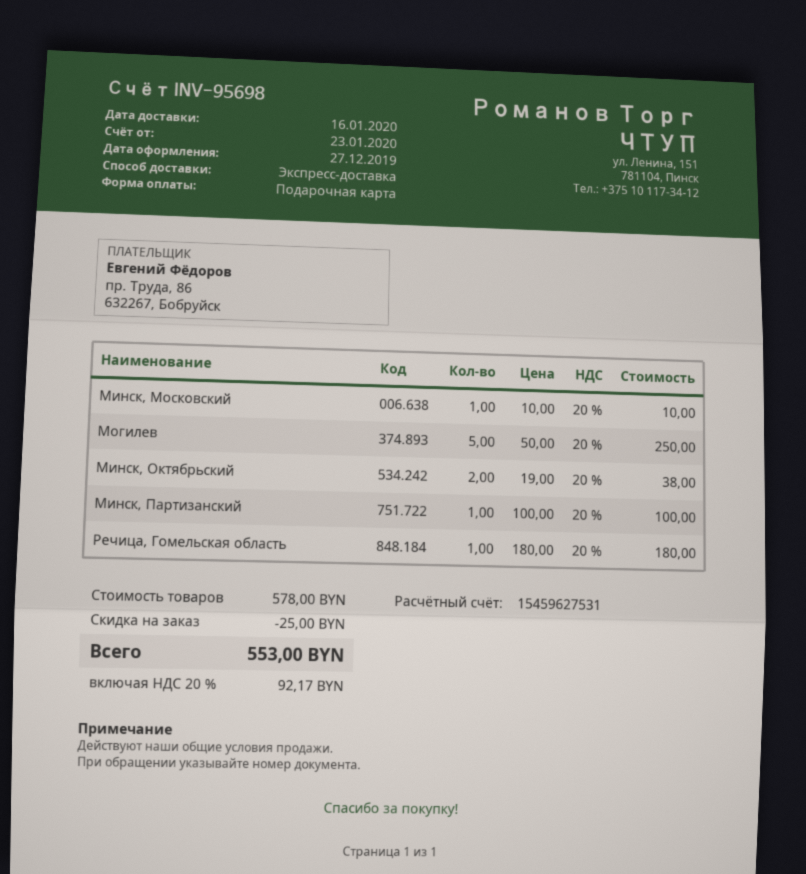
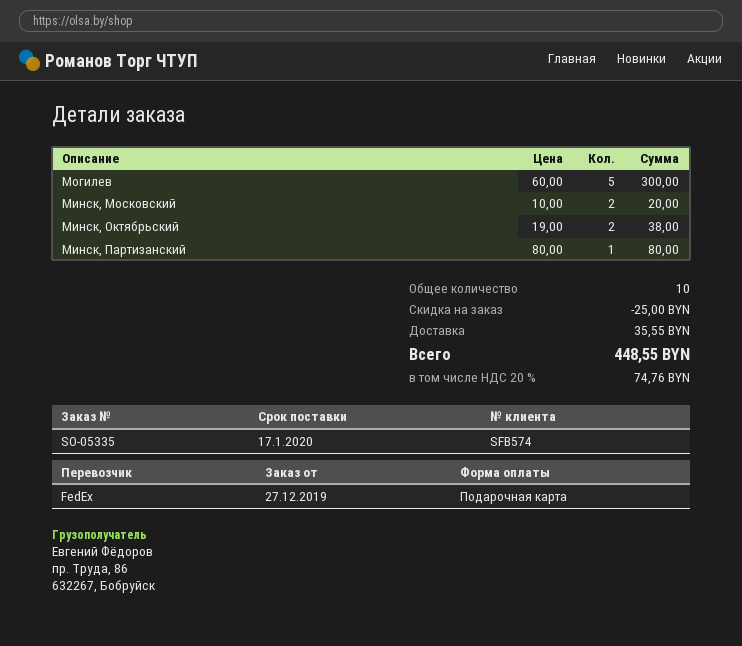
delivery date: 2020-01-16 -> 2020-01-17
shipping method: express -> FedEx
Минск, Московский: 1 x 10.00 = 10.00 -> 2 x 10.00 = 20.00
Могилев: 5 x 50.00 = 250.00 -> 5 x 60.00 = 300.00
Минск, Партизанский: 1 x 100.00 = 100.00 -> 1 x 80.00 = 80.00
Речица, Гомельская область: 1 x 180.00 = 180.00 -> none
shipping: none -> 35.55
tax: 20% = 92.17 -> 20% = 74.76
total: 553.00 -> 448.55

